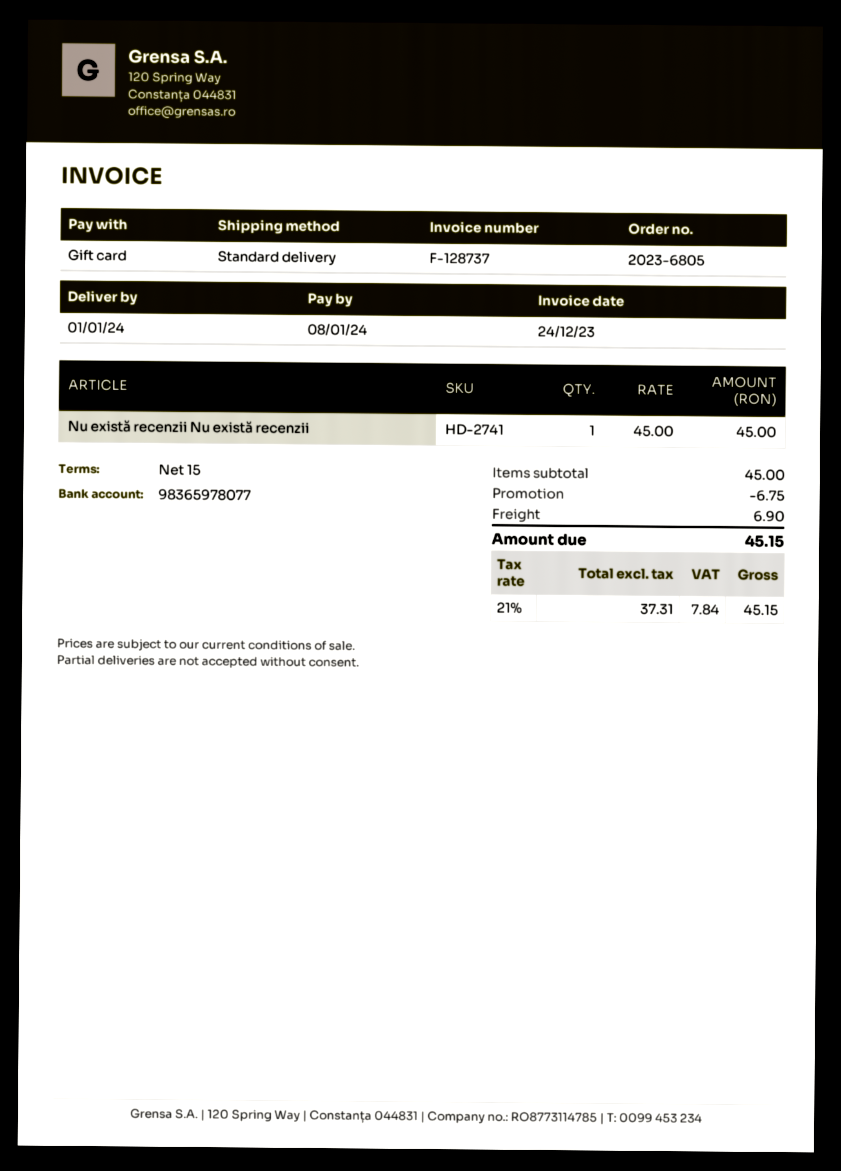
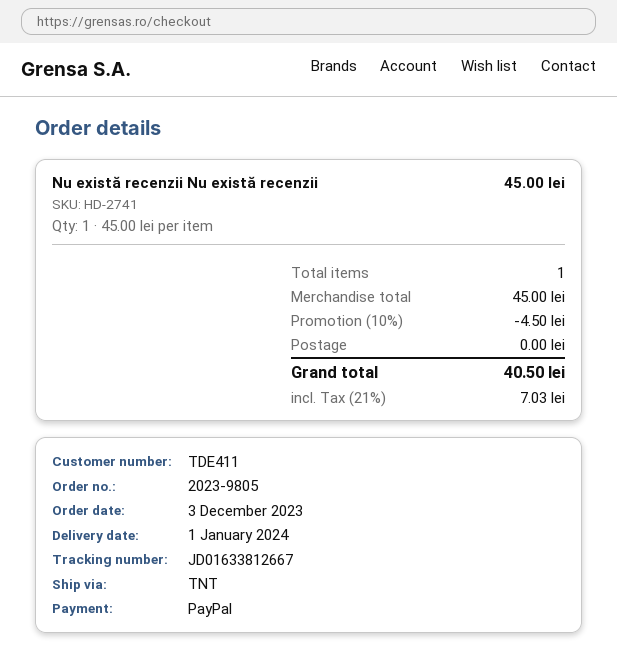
order number: 2023-6805 -> 2023-9805
payment method: gift card -> PayPal
shipping method: standard -> TNT
discount: 6.75 -> 4.50
shipping: 6.90 -> 0.00
tax: 21% = 7.84 -> 21% = 7.03
total: 45.15 -> 40.50

